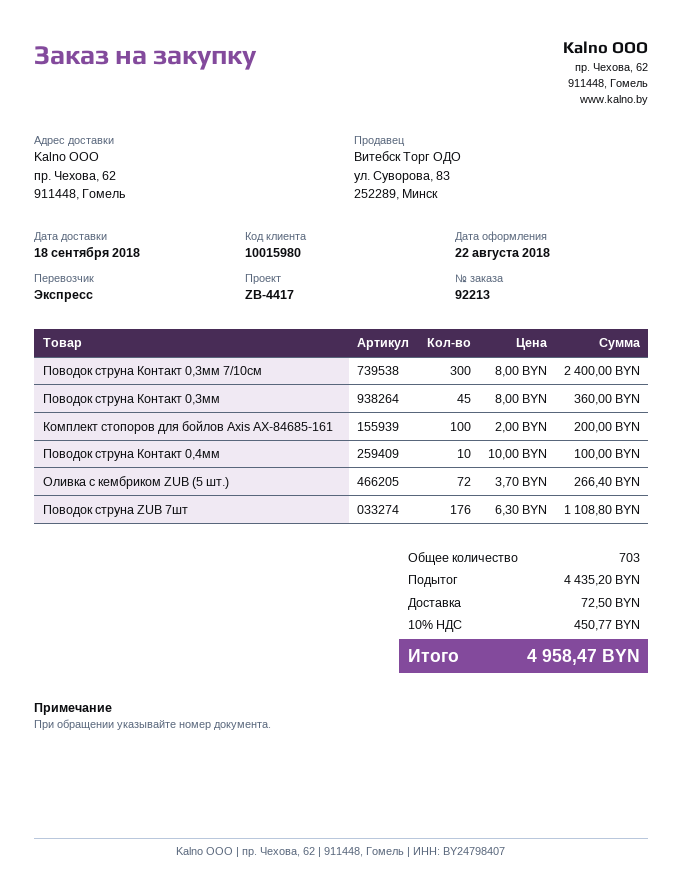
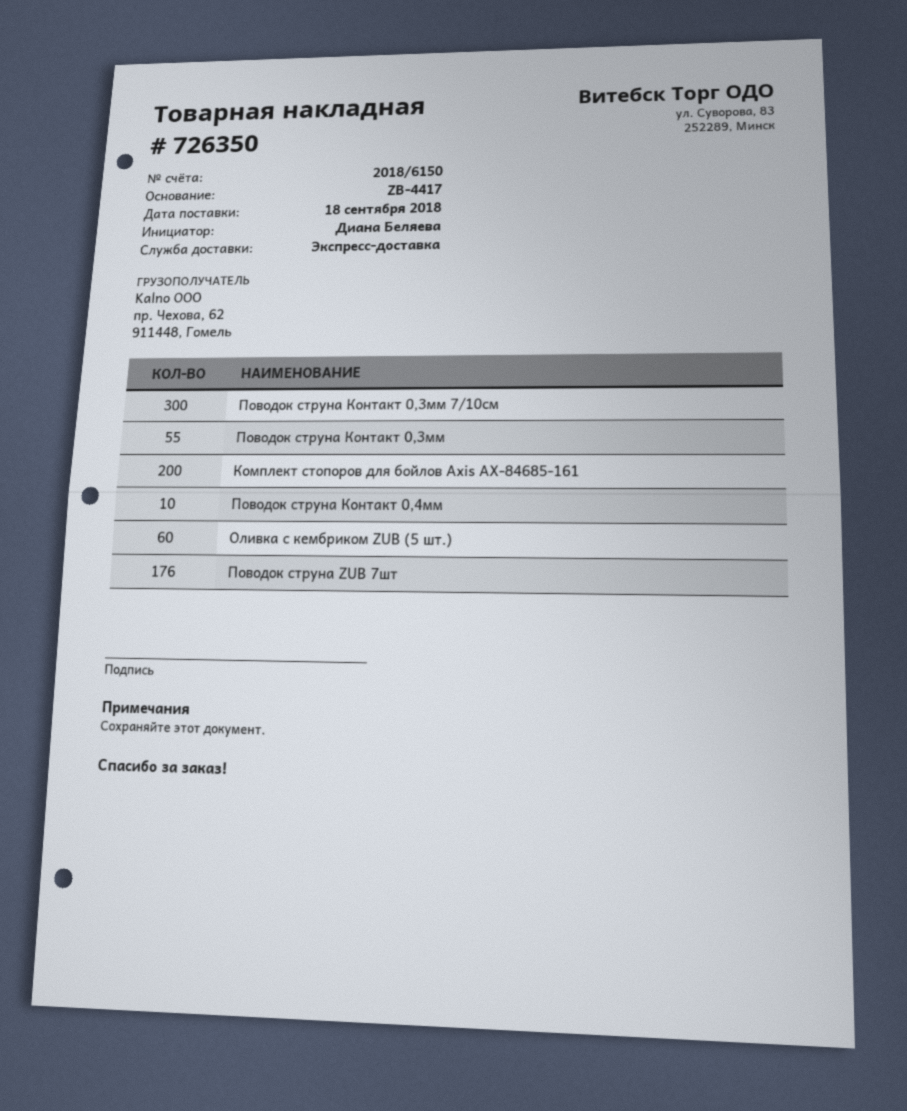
Поводок струна Контакт 0,3мм: 45 -> 55
Комплект стопоров для бойлов Axis AX-84685-161: 100 -> 200
Оливка с кембриком ZUB (5 шт.): 72 -> 60

